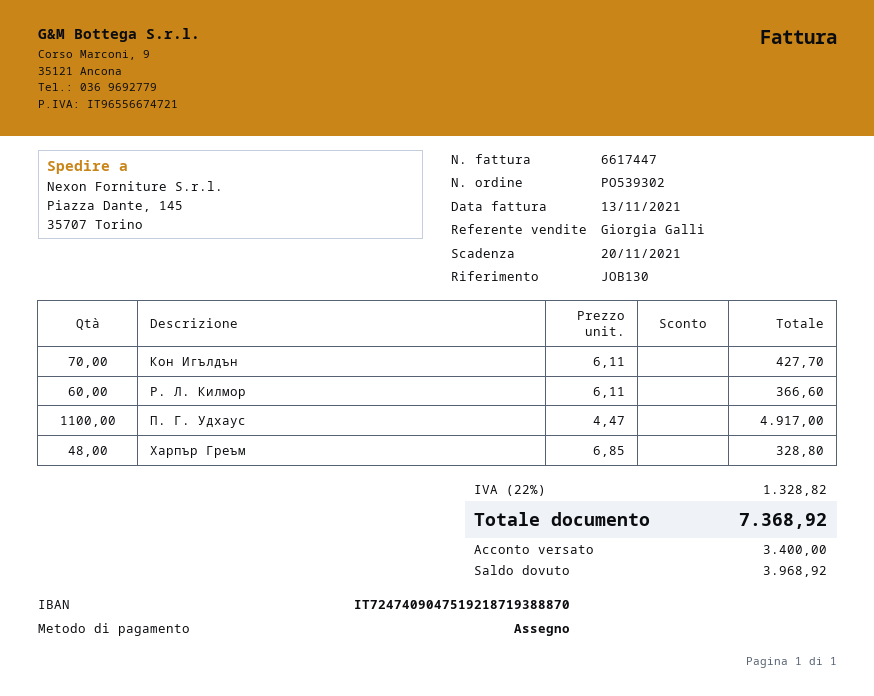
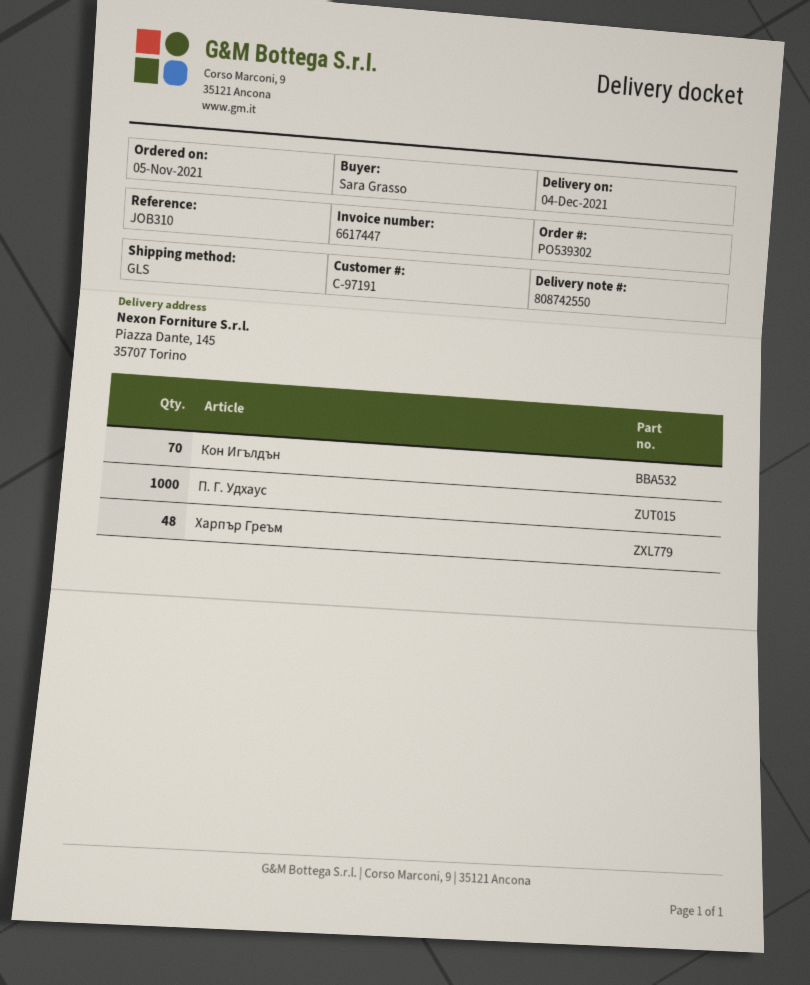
reference: JOB130 -> JOB310
Р. Л. Килмор: 60 -> none
П. Г. Удхаус: 1100 -> 1000

